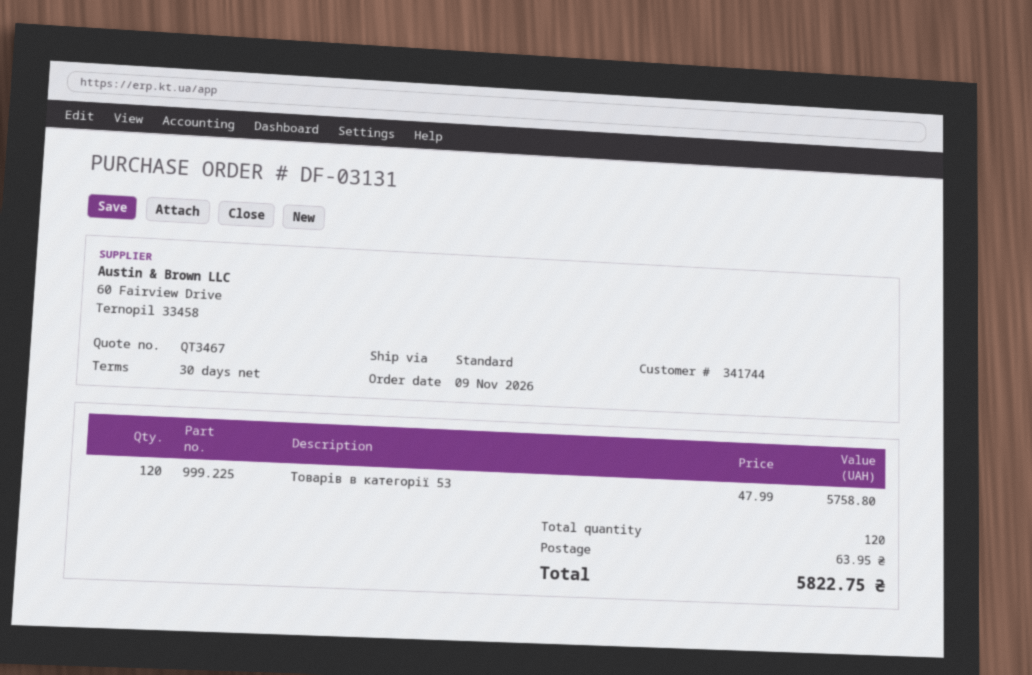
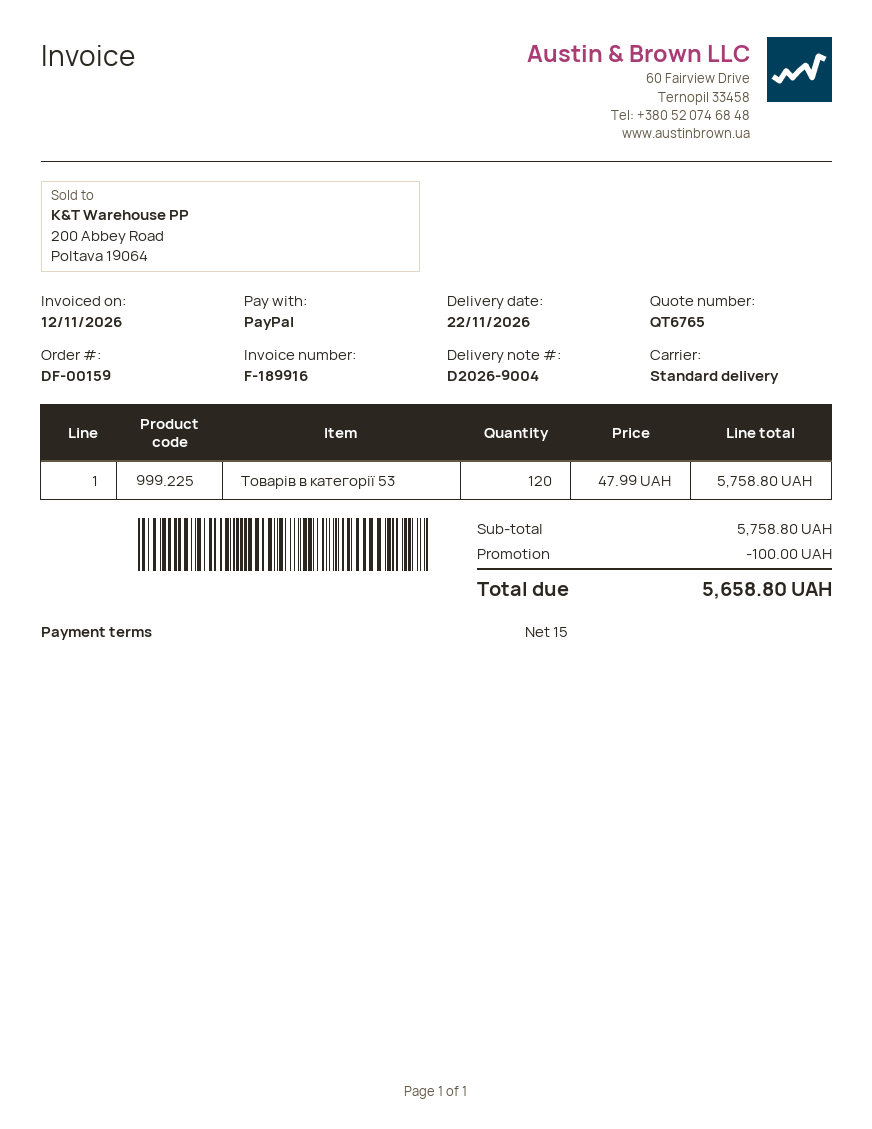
quote number: QT3467 -> QT6765
order number: DF-03131 -> DF-00159
payment terms: 30 days -> 15 days
discount: none -> 100.00
shipping: 63.95 -> none
total: 5822.75 -> 5658.80

